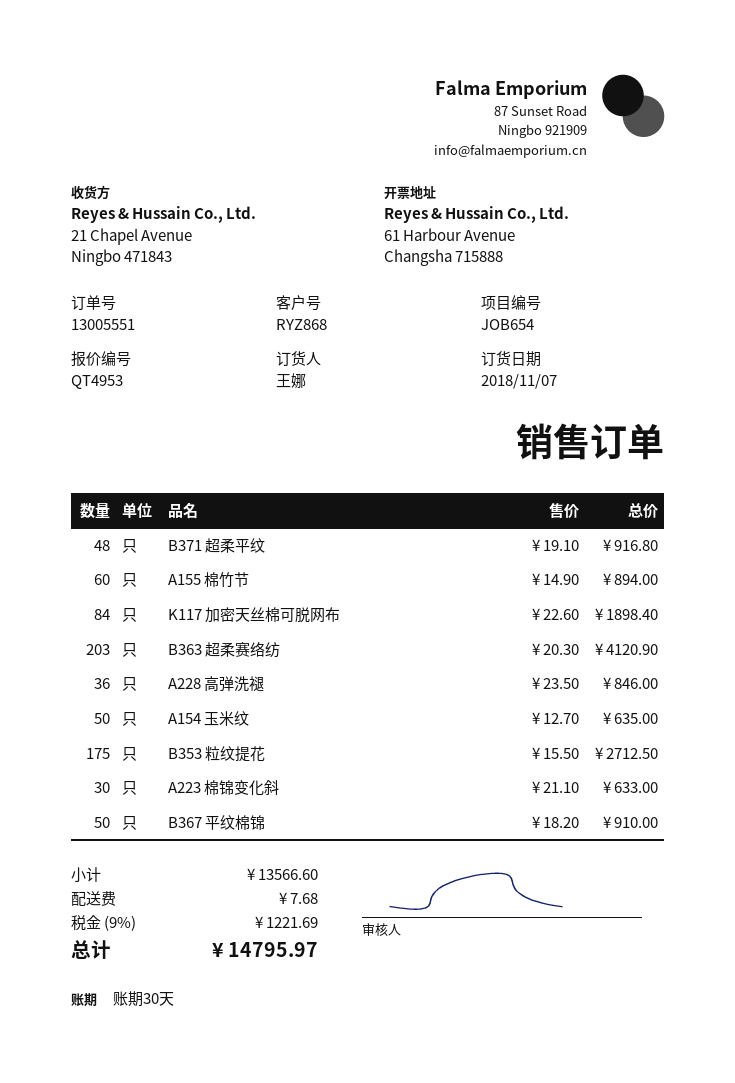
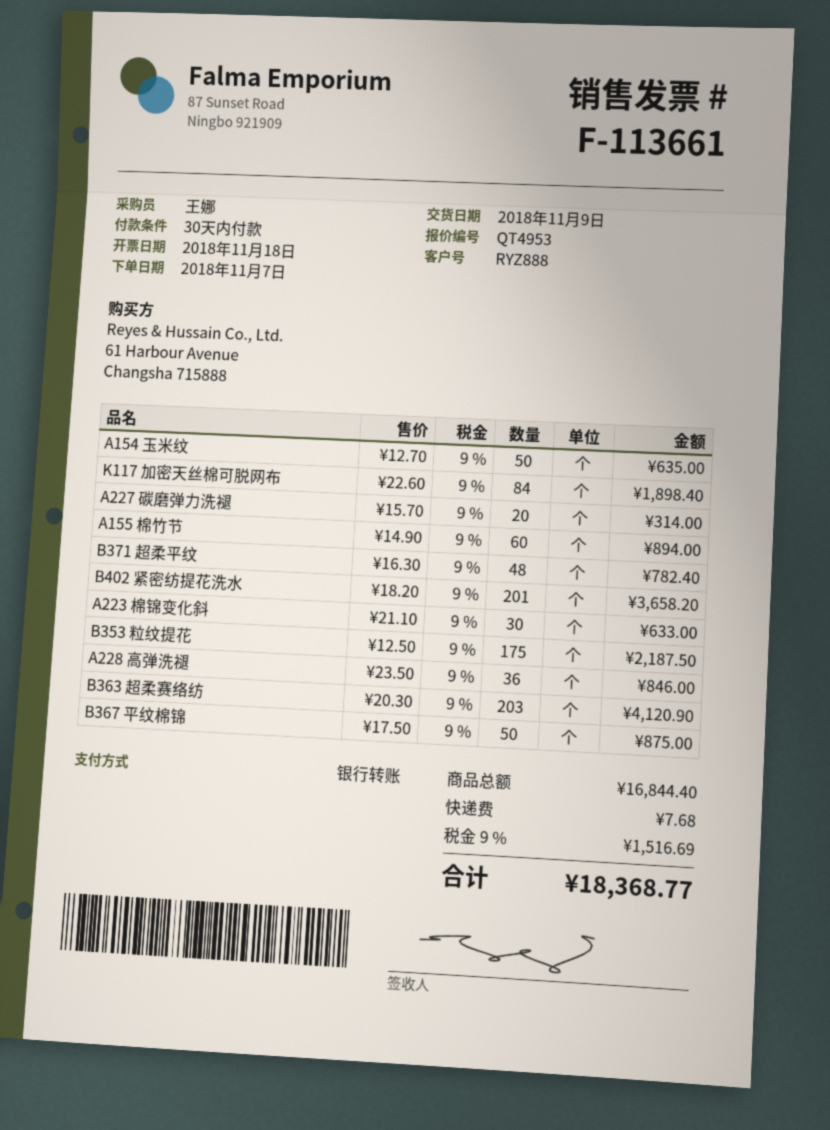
customer number: RYZ868 -> RYZ888
B371 超柔平纹: 48 x 19.10 = 916.80 -> 48 x 16.30 = 782.40
B353 粒纹提花: 175 x 15.50 = 2712.50 -> 175 x 12.50 = 2187.50
B367 平纹棉锦: 50 x 18.20 = 910.00 -> 50 x 17.50 = 875.00
A227 碳磨弹力洗褪: none -> 20 x 15.70 = 314.00
B402 紧密纺提花洗水: none -> 201 x 18.20 = 3658.20
subtotal: 13566.60 -> 16844.40
tax: 9% = 1221.69 -> 9% = 1516.69
total: 14795.97 -> 18368.77

